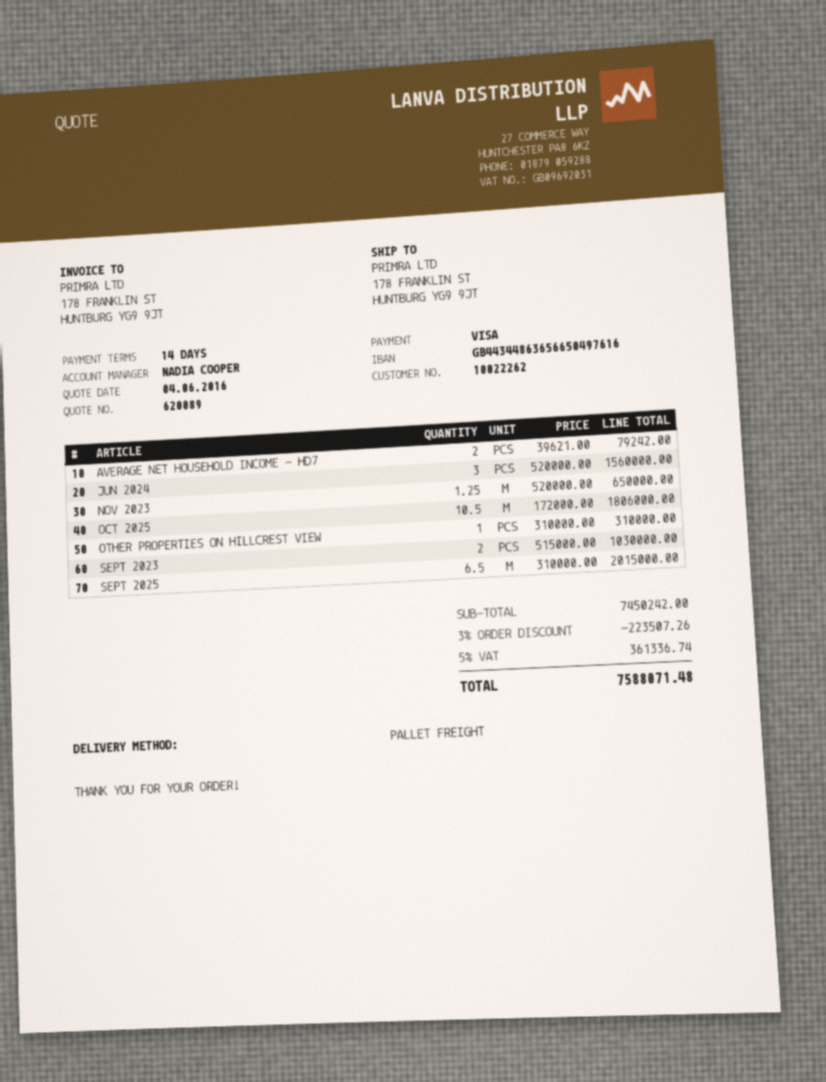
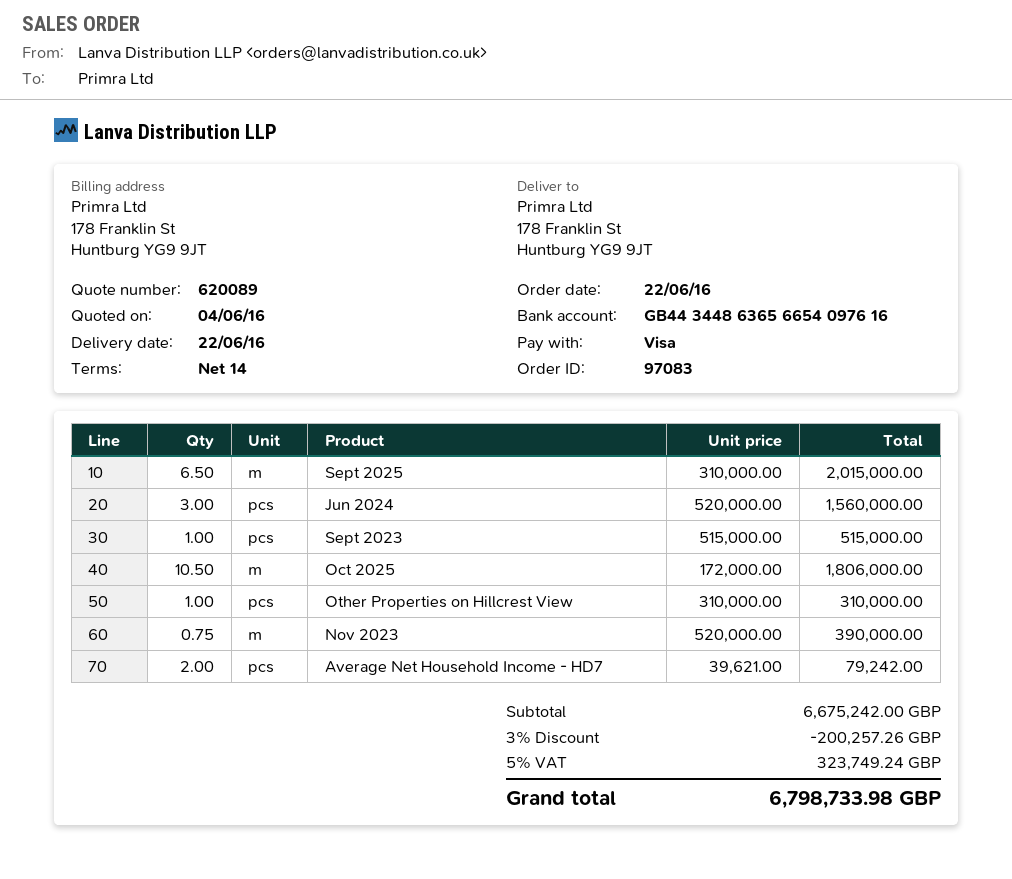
bank account: GB44344863656650497616 -> GB44344863656654097616
NOV 2023: 1.25 x 520000.00 = 650000.00 -> 0.75 x 520000.00 = 390000.00
SEPT 2023: 2 x 515000.00 = 1030000.00 -> 1 x 515000.00 = 515000.00
subtotal: 7450242.00 -> 6675242.00
discount: 3% = 223507.26 -> 3% = 200257.26
tax: 5% = 361336.74 -> 5% = 323749.24
total: 7588071.48 -> 6798733.98

